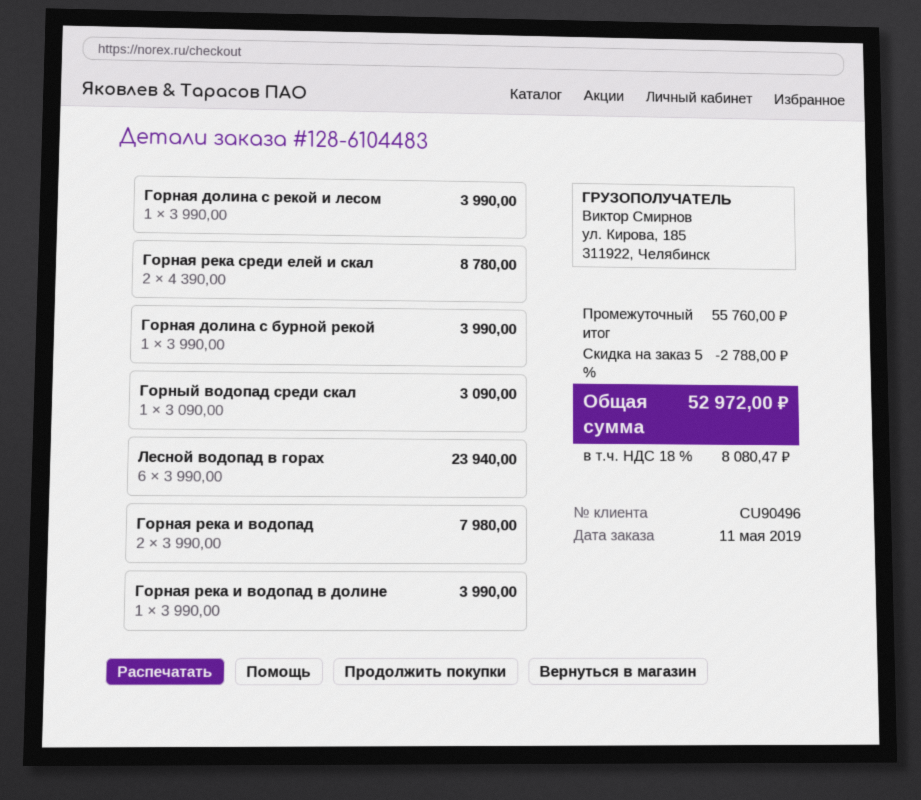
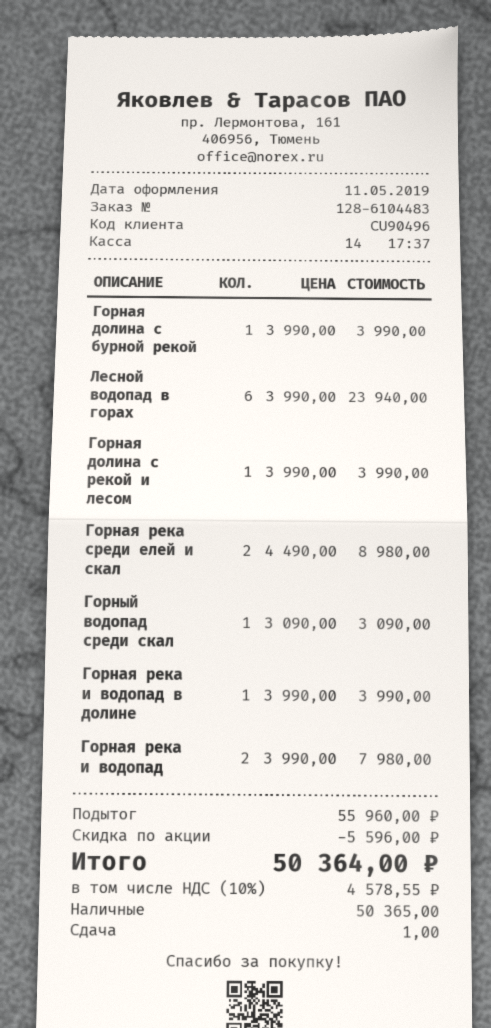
Горная река среди елей и скал: 2 x 4390.00 = 8780.00 -> 2 x 4490.00 = 8980.00
subtotal: 55760.00 -> 55960.00
discount: 2788.00 -> 5596.00
tax: 18% = 8080.47 -> 10% = 4578.55
total: 52972.00 -> 50364.00

